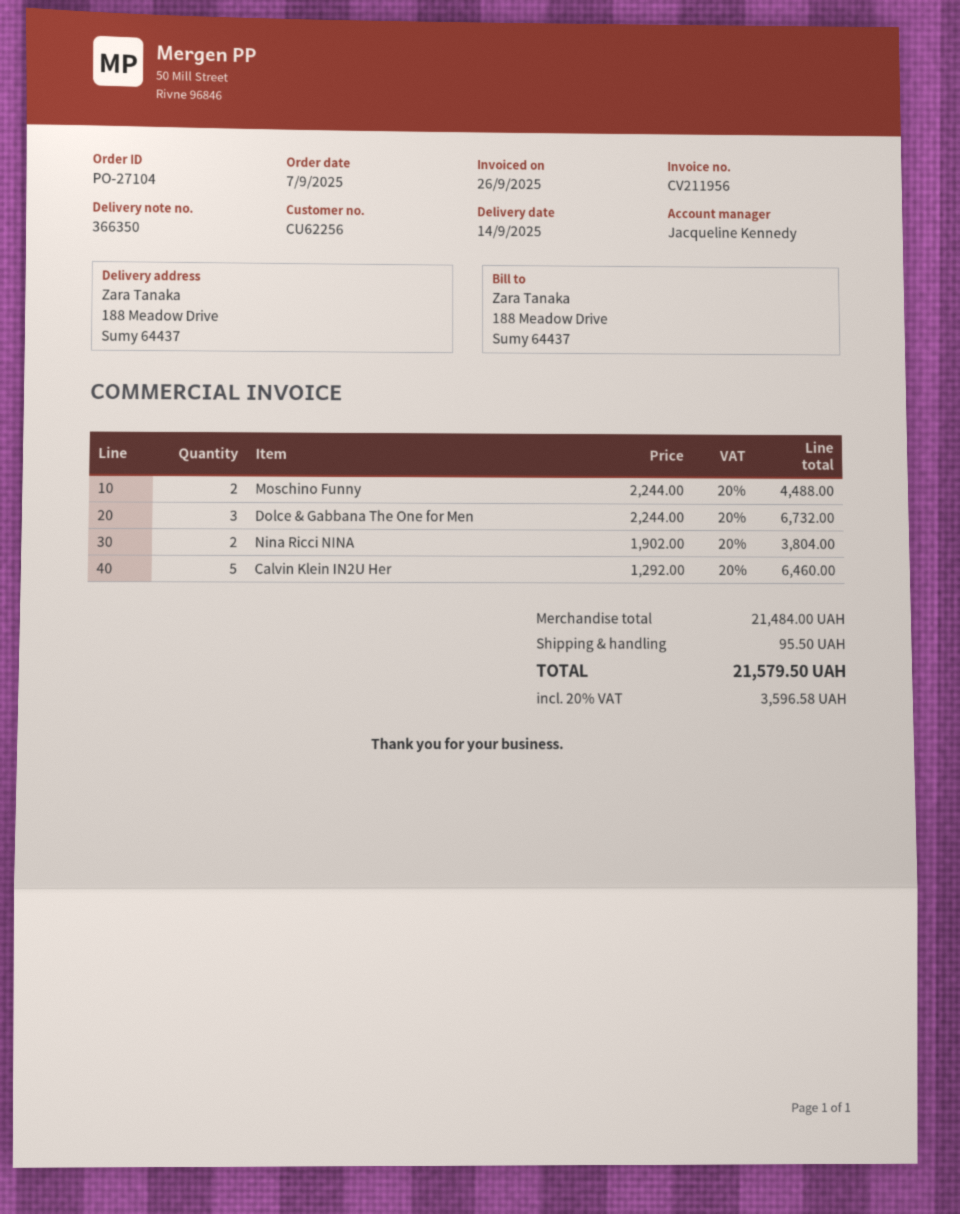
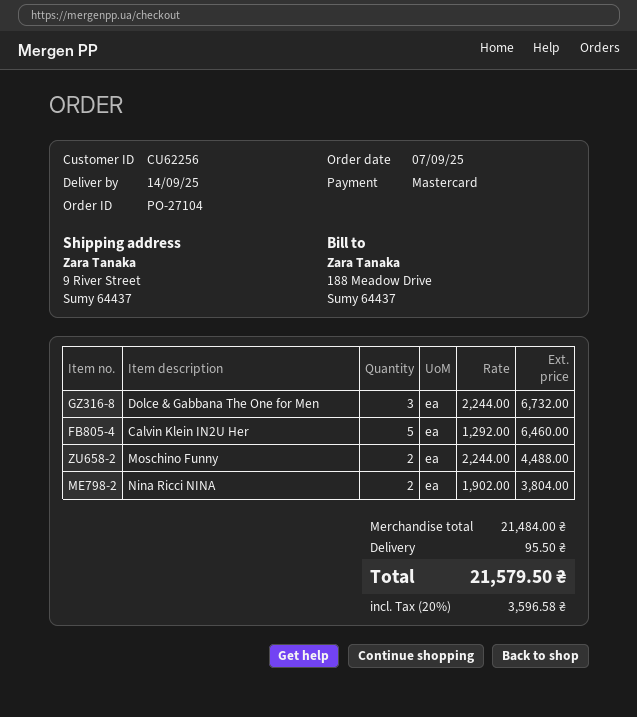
ship to: 188 Meadow Drive, Sumy 64437 -> 9 River Street, Sumy 64437

